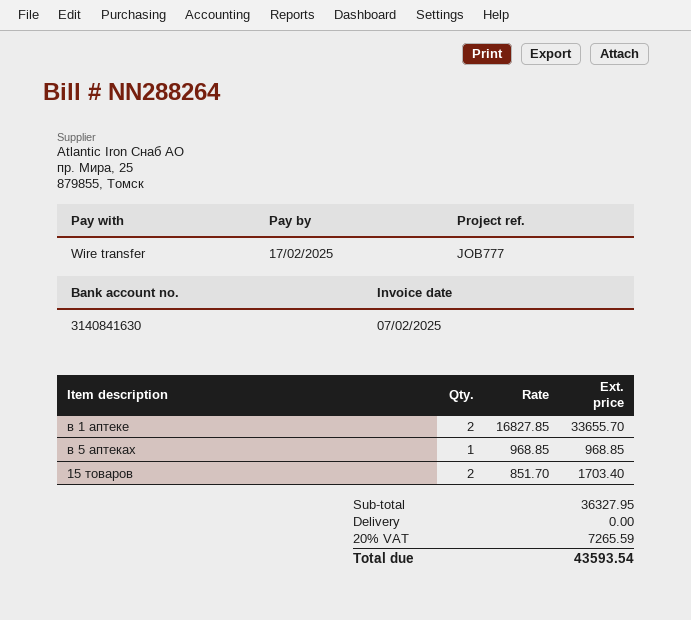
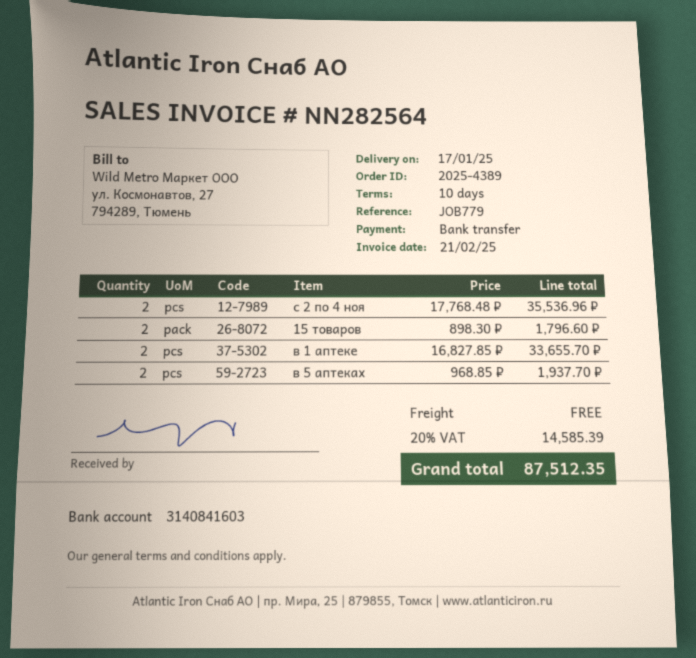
invoice number: NN288264 -> NN282564
invoice date: 2025-02-07 -> 2025-02-21
reference: JOB777 -> JOB779
bank account: 3140841630 -> 3140841603
в 5 аптеках: 1 x 968.85 = 968.85 -> 2 x 968.85 = 1937.70
15 товаров: 2 x 851.70 = 1703.40 -> 2 x 898.30 = 1796.60
с 2 по 4 ноя: none -> 2 x 17768.48 = 35536.96
tax: 20% = 7265.59 -> 20% = 14585.39
total: 43593.54 -> 87512.35

